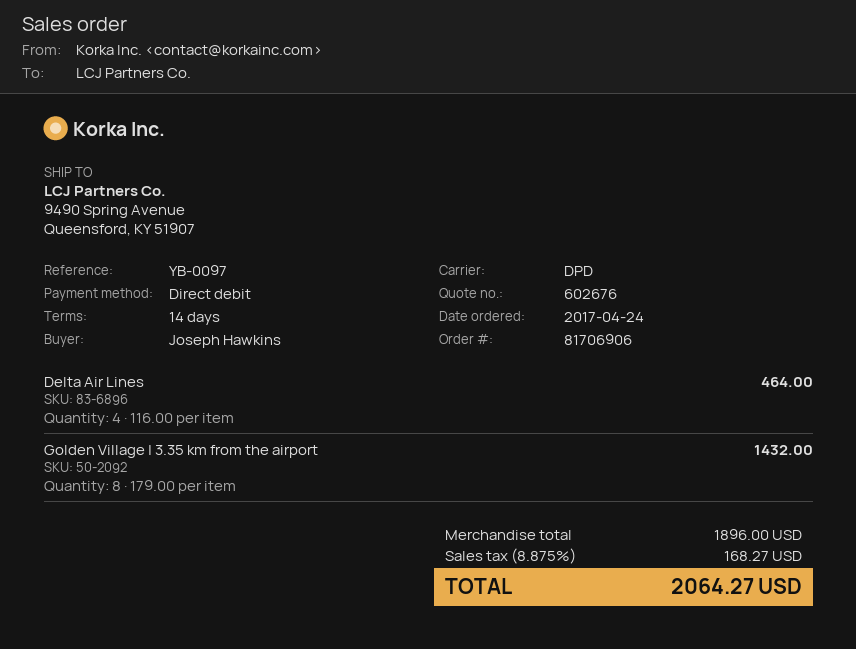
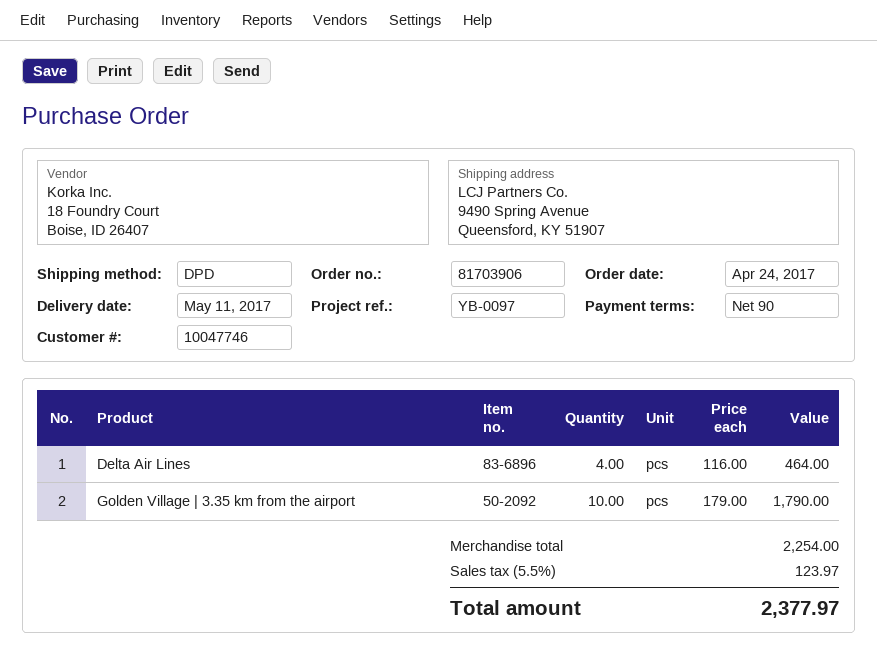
order number: 81706906 -> 81703906
payment terms: 14 days -> 90 days
Golden Village | 3.35 km from the airport: 8 x 179.00 = 1432.00 -> 10 x 179.00 = 1790.00
subtotal: 1896.00 -> 2254.00
tax: 8.875% = 168.27 -> 5.5% = 123.97
total: 2064.27 -> 2377.97

